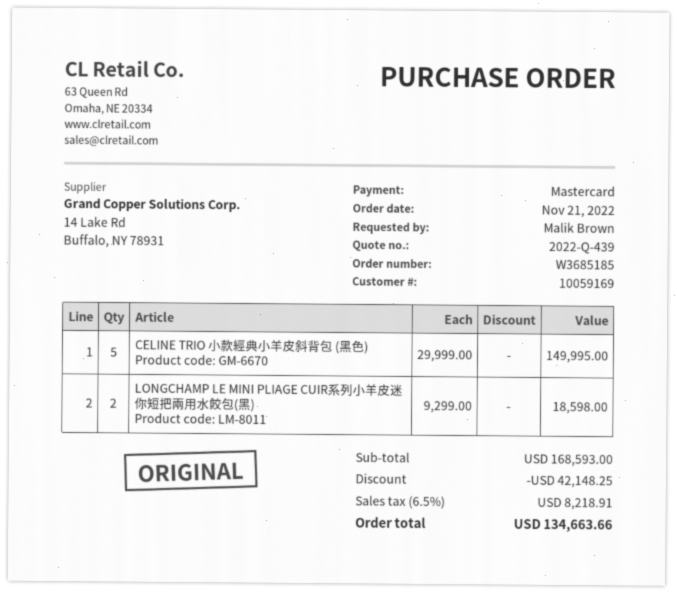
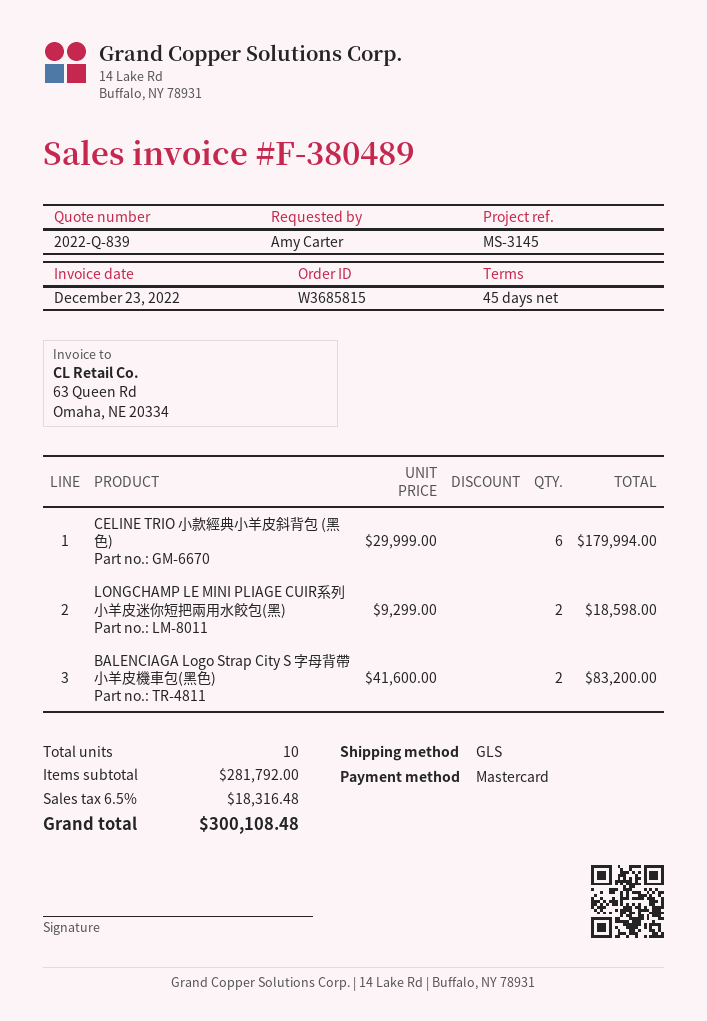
quote number: 2022-Q-439 -> 2022-Q-839
order number: W3685185 -> W3685815
ordered by: Malik Brown -> Amy Carter
CELINE TRIO 小款經典小羊皮斜背包 (黑色): 5 x 29999.00 = 149995.00 -> 6 x 29999.00 = 179994.00
BALENCIAGA Logo Strap City S 字母背帶小羊皮機車包(黑色): none -> 2 x 41600.00 = 83200.00
subtotal: 168593.00 -> 281792.00
discount: 42148.25 -> none
tax: 6.5% = 8218.91 -> 6.5% = 18316.48
total: 134663.66 -> 300108.48

